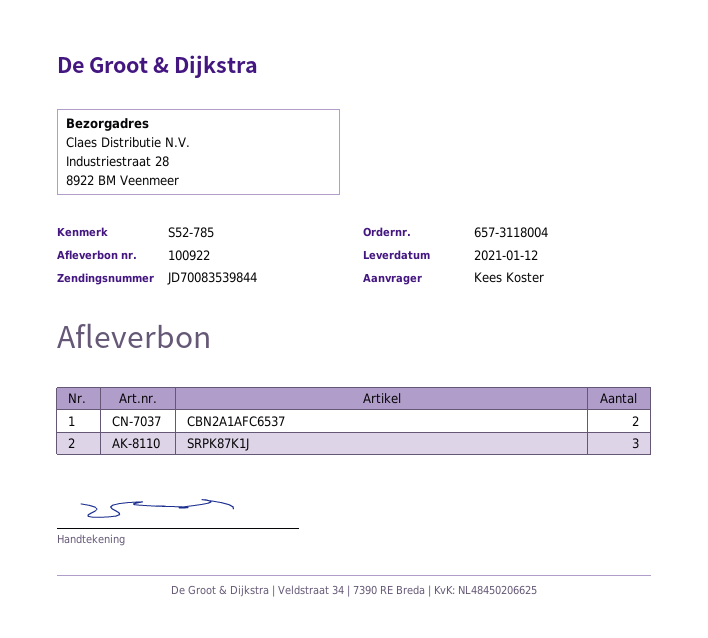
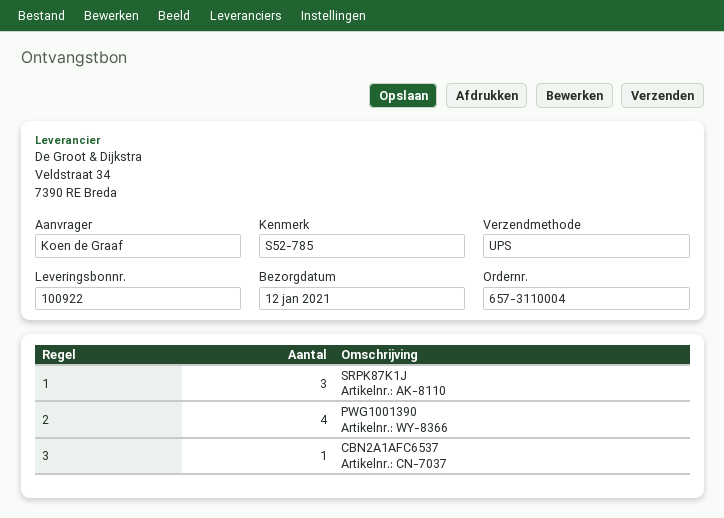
order number: 657-3118004 -> 657-3110004
ordered by: Kees Koster -> Koen de Graaf
CBN2A1AFC6537: 2 -> 1
PWG1001390: none -> 4

